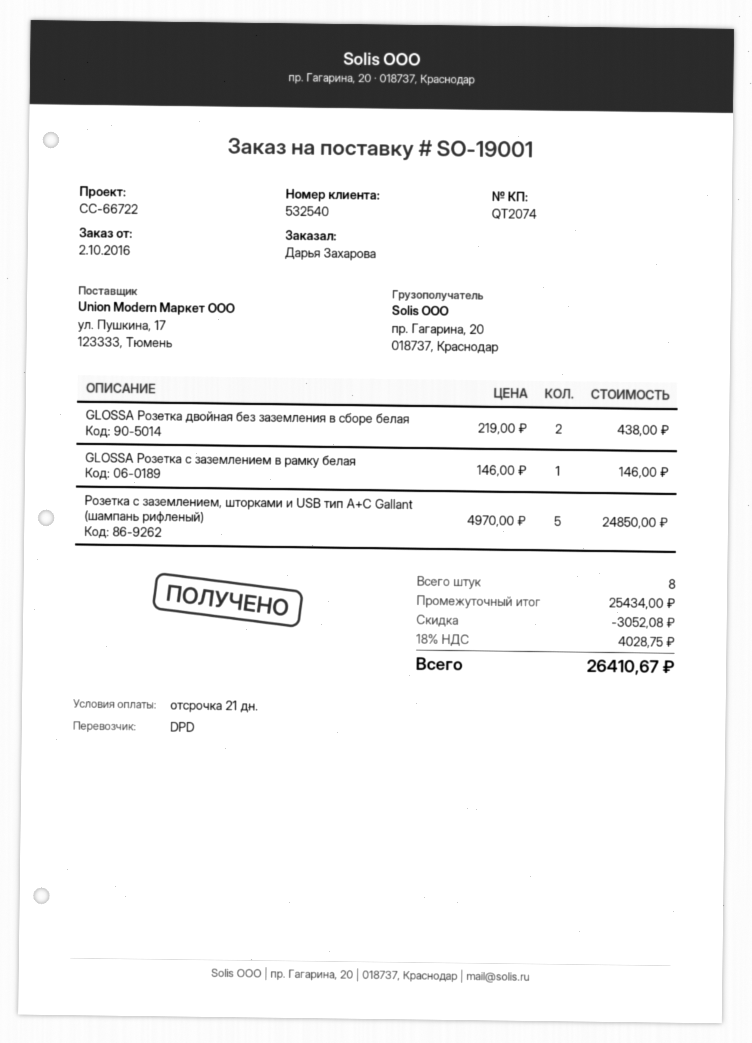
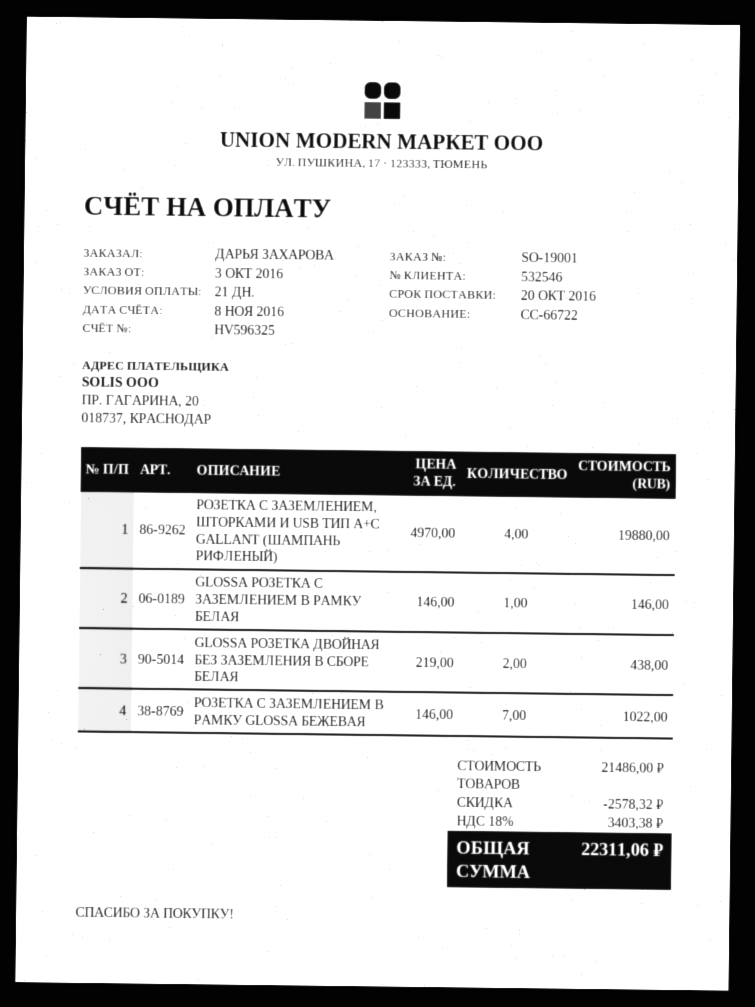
order date: 2016-10-02 -> 2016-10-03
customer number: 532540 -> 532546
Розетка с заземлением, шторками и USB тип A+C Gallant (шампань рифленый): 5 x 4970.00 = 24850.00 -> 4 x 4970.00 = 19880.00
РОЗЕТКА С ЗАЗЕМЛЕНИЕМ В РАМКУ GLOSSA БЕЖЕВАЯ: none -> 7 x 146.00 = 1022.00
subtotal: 25434.00 -> 21486.00
discount: 3052.08 -> 2578.32
tax: 18% = 4028.75 -> 18% = 3403.38
total: 26410.67 -> 22311.06

